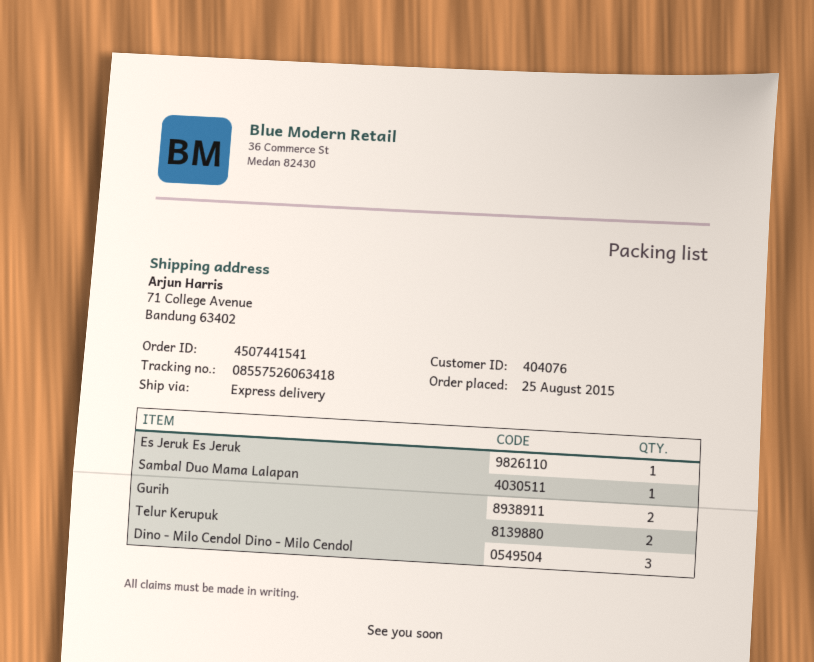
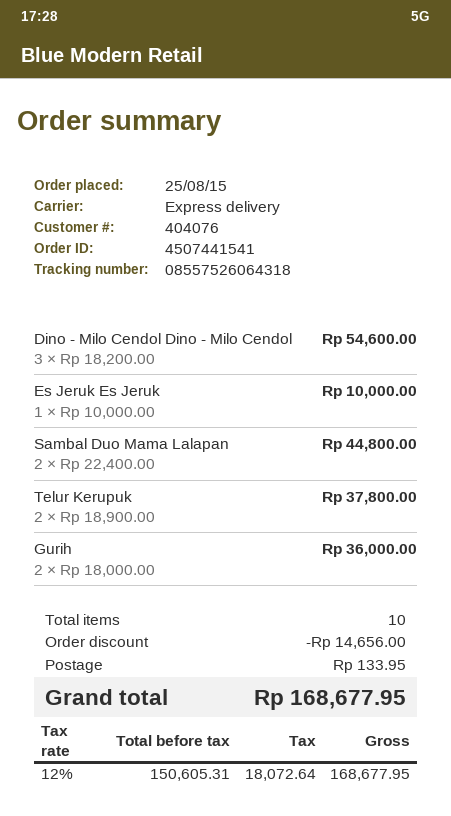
tracking number: 08557526063418 -> 08557526064318
Sambal Duo Mama Lalapan: 1 -> 2

